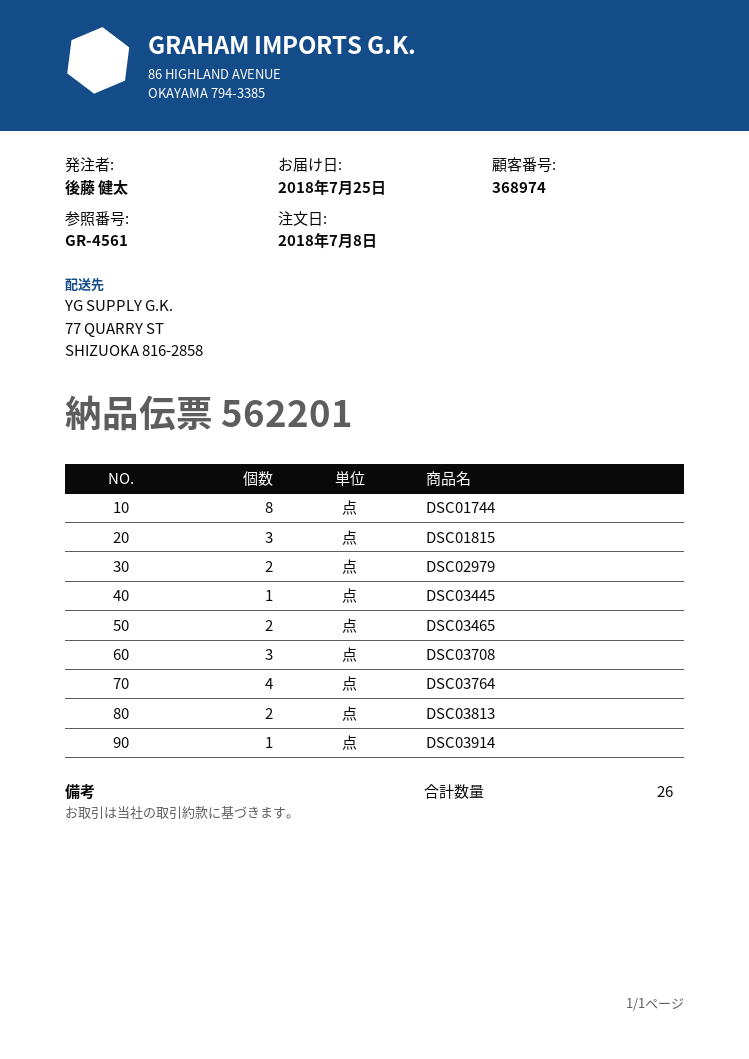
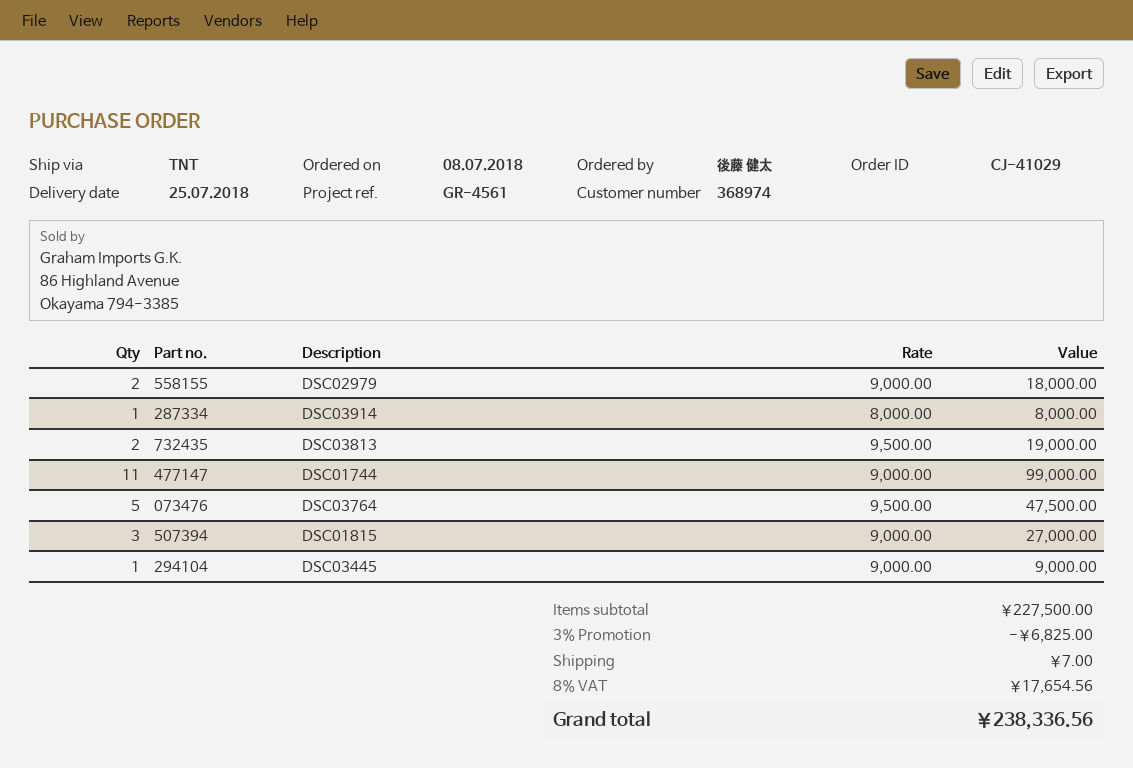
DSC01744: 8 -> 11
DSC03465: 2 -> none
DSC03708: 3 -> none
DSC03764: 4 -> 5

